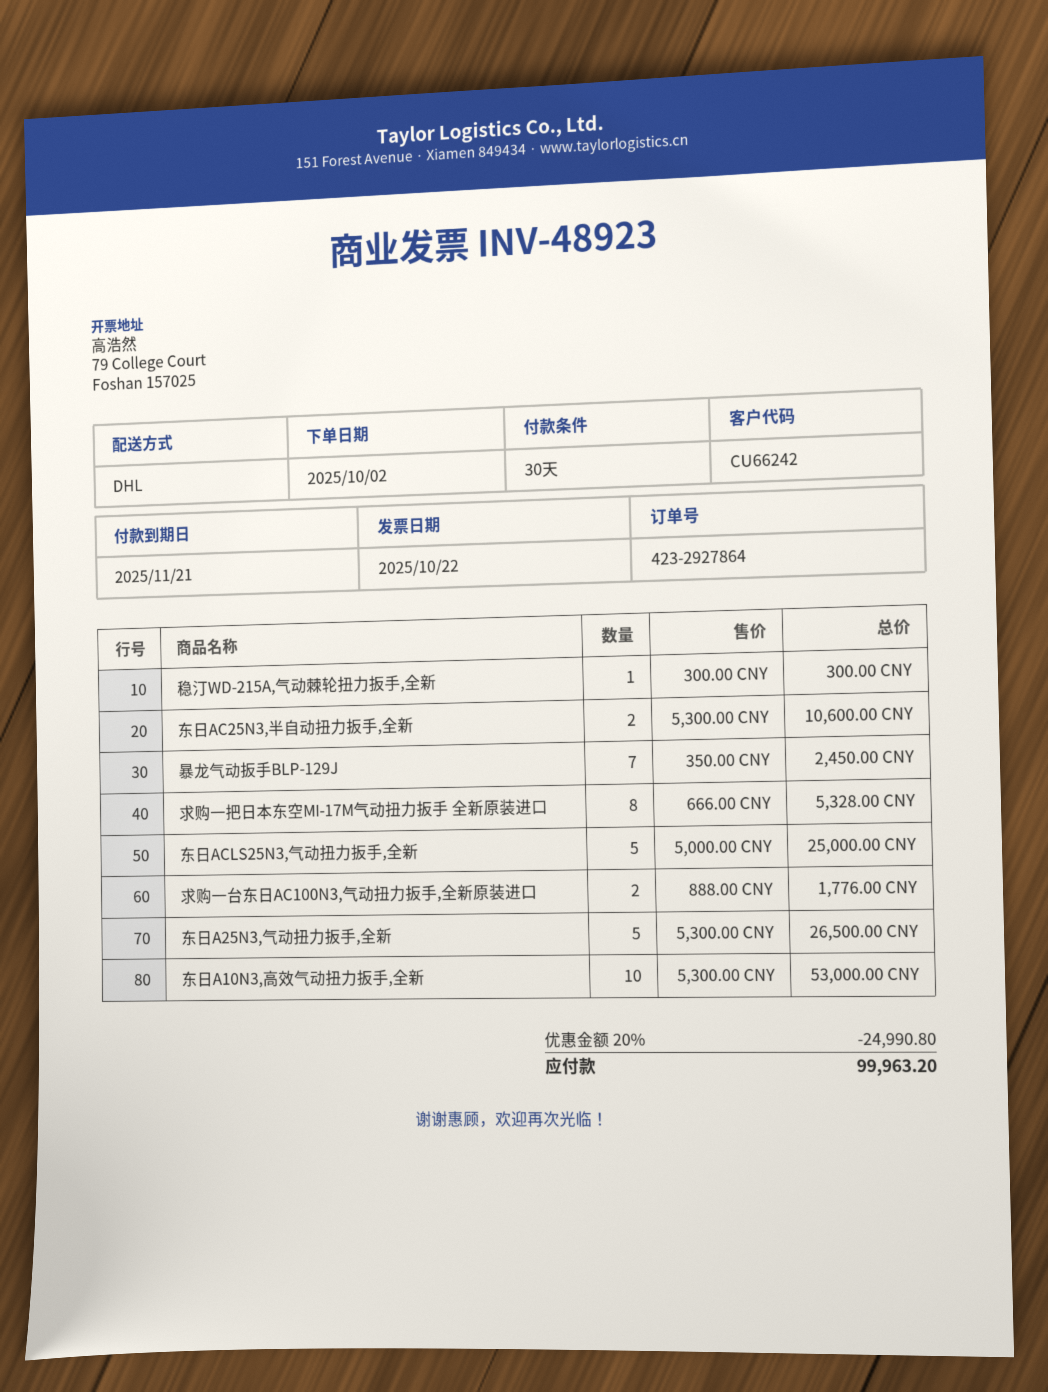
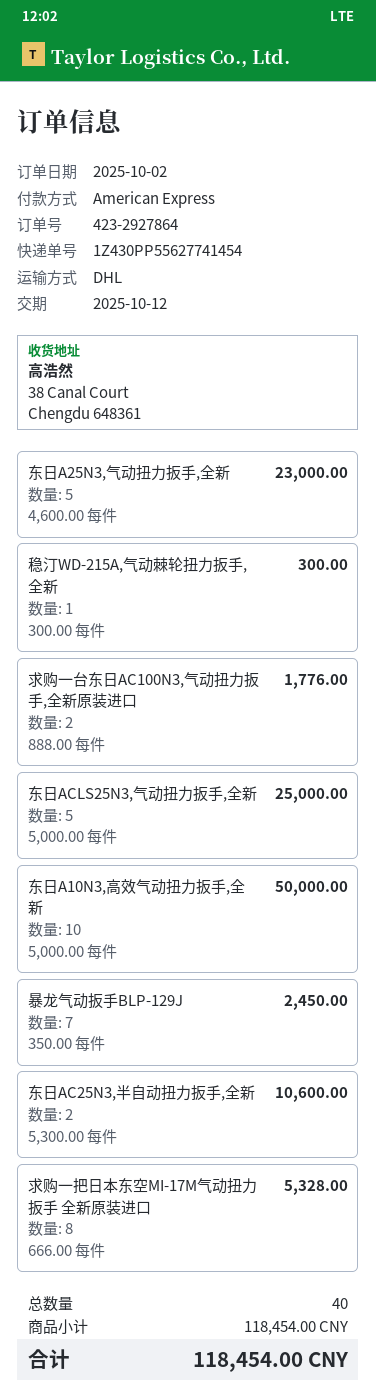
东日A25N3,气动扭力扳手,全新: 5 x 5300.00 = 26500.00 -> 5 x 4600.00 = 23000.00
东日A10N3,高效气动扭力扳手,全新: 10 x 5300.00 = 53000.00 -> 10 x 5000.00 = 50000.00
discount: 20% = 24990.80 -> none
total: 99963.20 -> 118454.00

